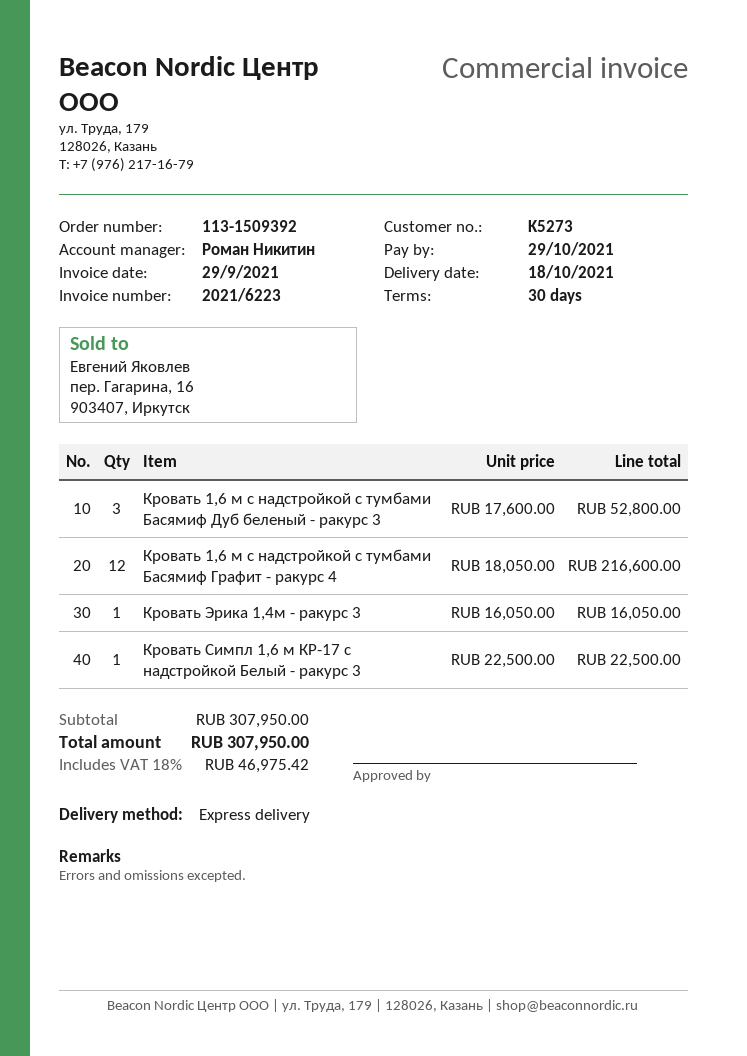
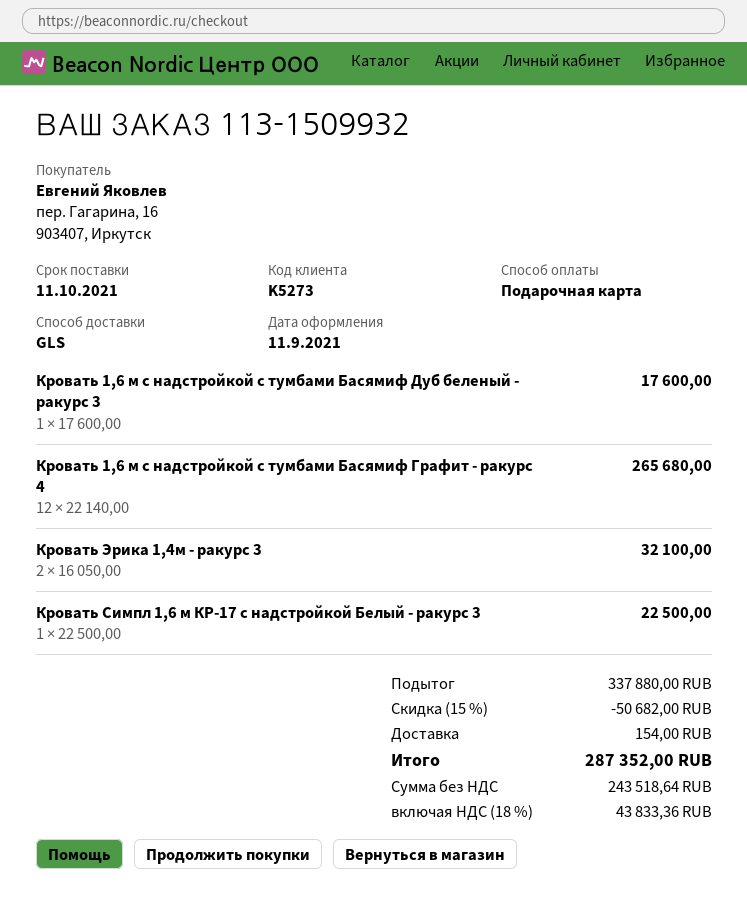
order number: 113-1509392 -> 113-1509932
delivery date: 2021-10-18 -> 2021-10-11
shipping method: express -> GLS
Кровать 1,6 м с надстройкой с тумбами Басямиф Дуб беленый - ракурс 3: 3 x 17600.00 = 52800.00 -> 1 x 17600.00 = 17600.00
Кровать 1,6 м с надстройкой с тумбами Басямиф Графит - ракурс 4: 12 x 18050.00 = 216600.00 -> 12 x 22140.00 = 265680.00
Кровать Эрика 1,4м - ракурс 3: 1 x 16050.00 = 16050.00 -> 2 x 16050.00 = 32100.00
subtotal: 307950.00 -> 337880.00
discount: none -> 15% = 50682.00
shipping: none -> 154.00
tax: 18% = 46975.42 -> 18% = 43833.36
total: 307950.00 -> 287352.00

